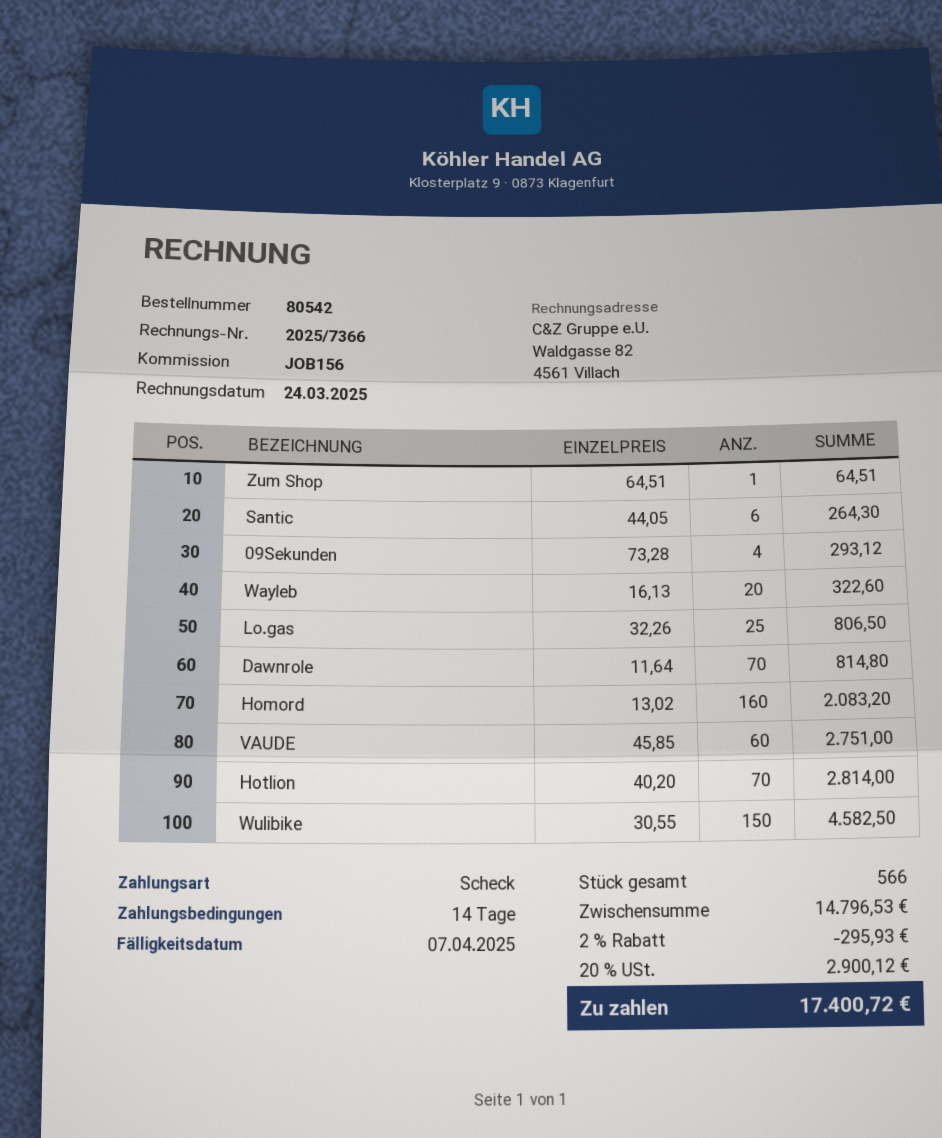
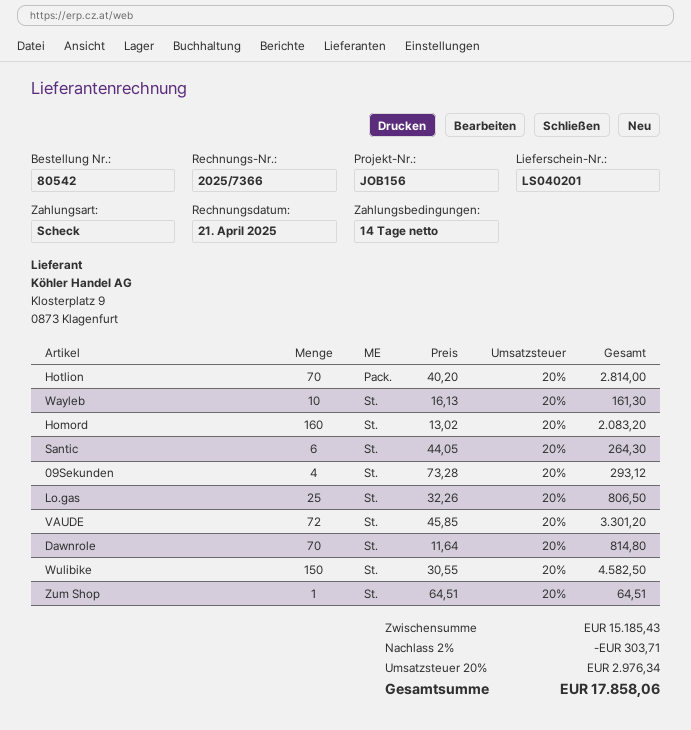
invoice date: 2025-03-24 -> 2025-04-21
Wayleb: 20 x 16.13 = 322.60 -> 10 x 16.13 = 161.30
VAUDE: 60 x 45.85 = 2751.00 -> 72 x 45.85 = 3301.20
subtotal: 14796.53 -> 15185.43
discount: 2% = 295.93 -> 2% = 303.71
tax: 20% = 2900.12 -> 20% = 2976.34
total: 17400.72 -> 17858.06

